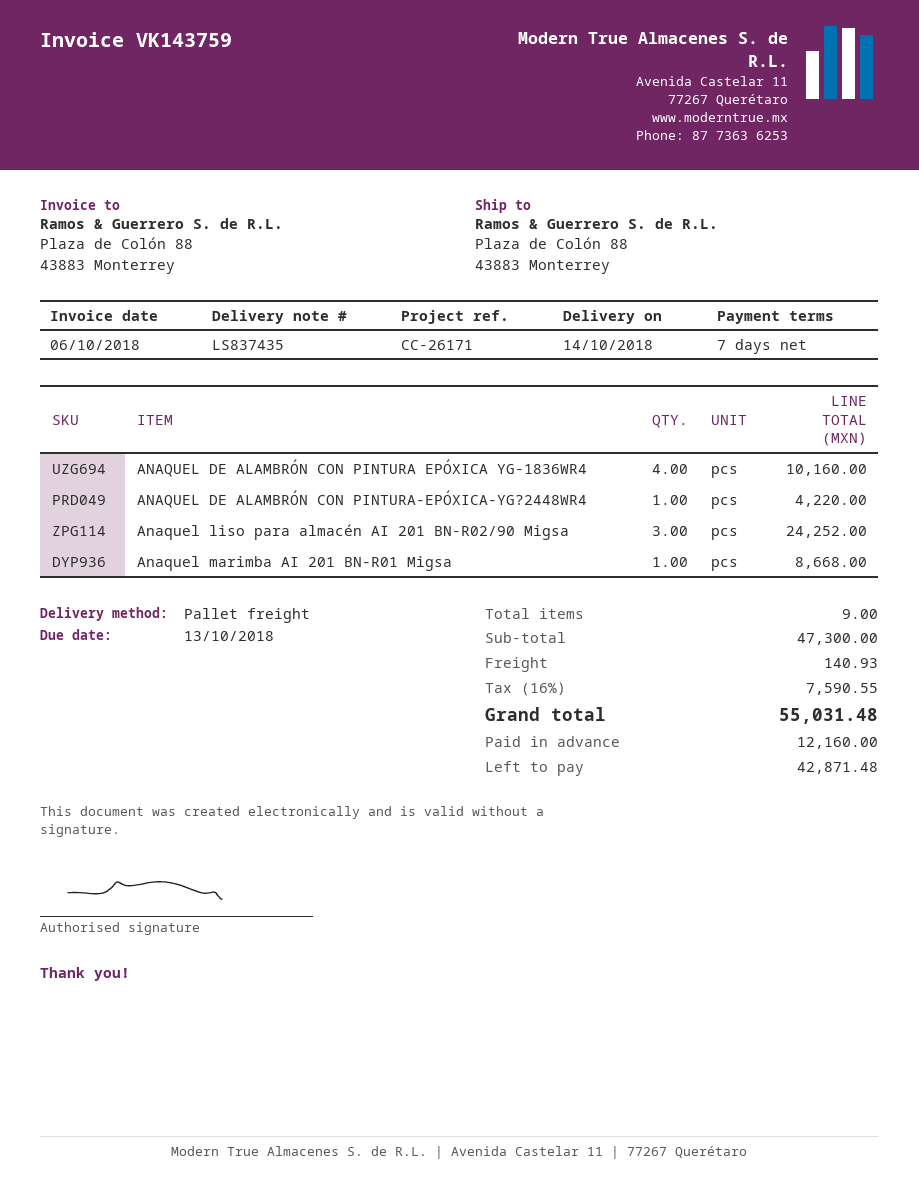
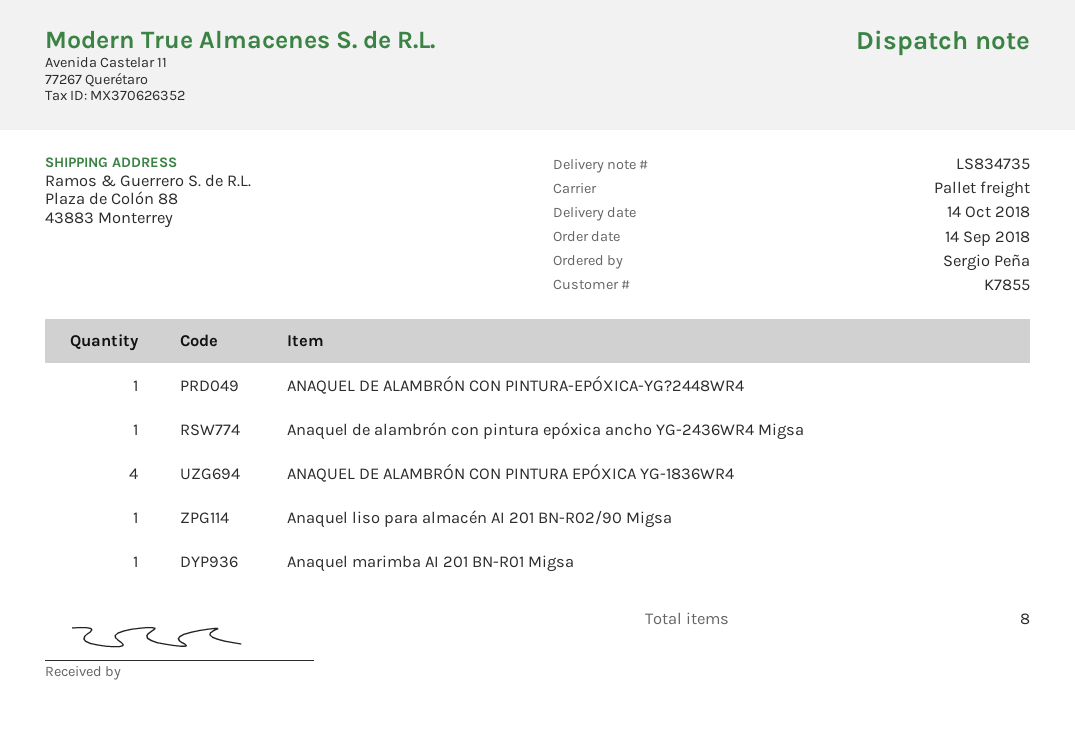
delivery note number: LS837435 -> LS834735
Anaquel liso para almacén AI 201 BN-R02/90 Migsa: 3 -> 1
Anaquel de alambrón con pintura epóxica ancho YG-2436WR4 Migsa: none -> 1
total quantity: 9 -> 8

